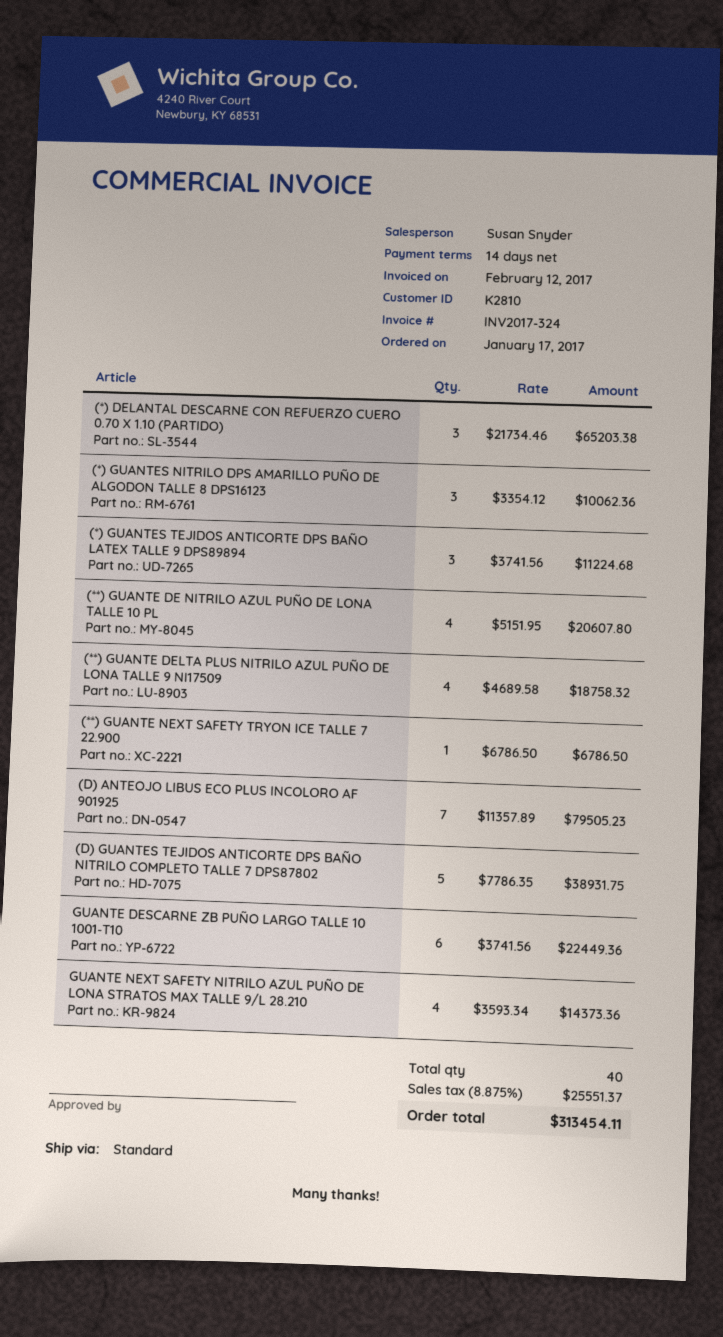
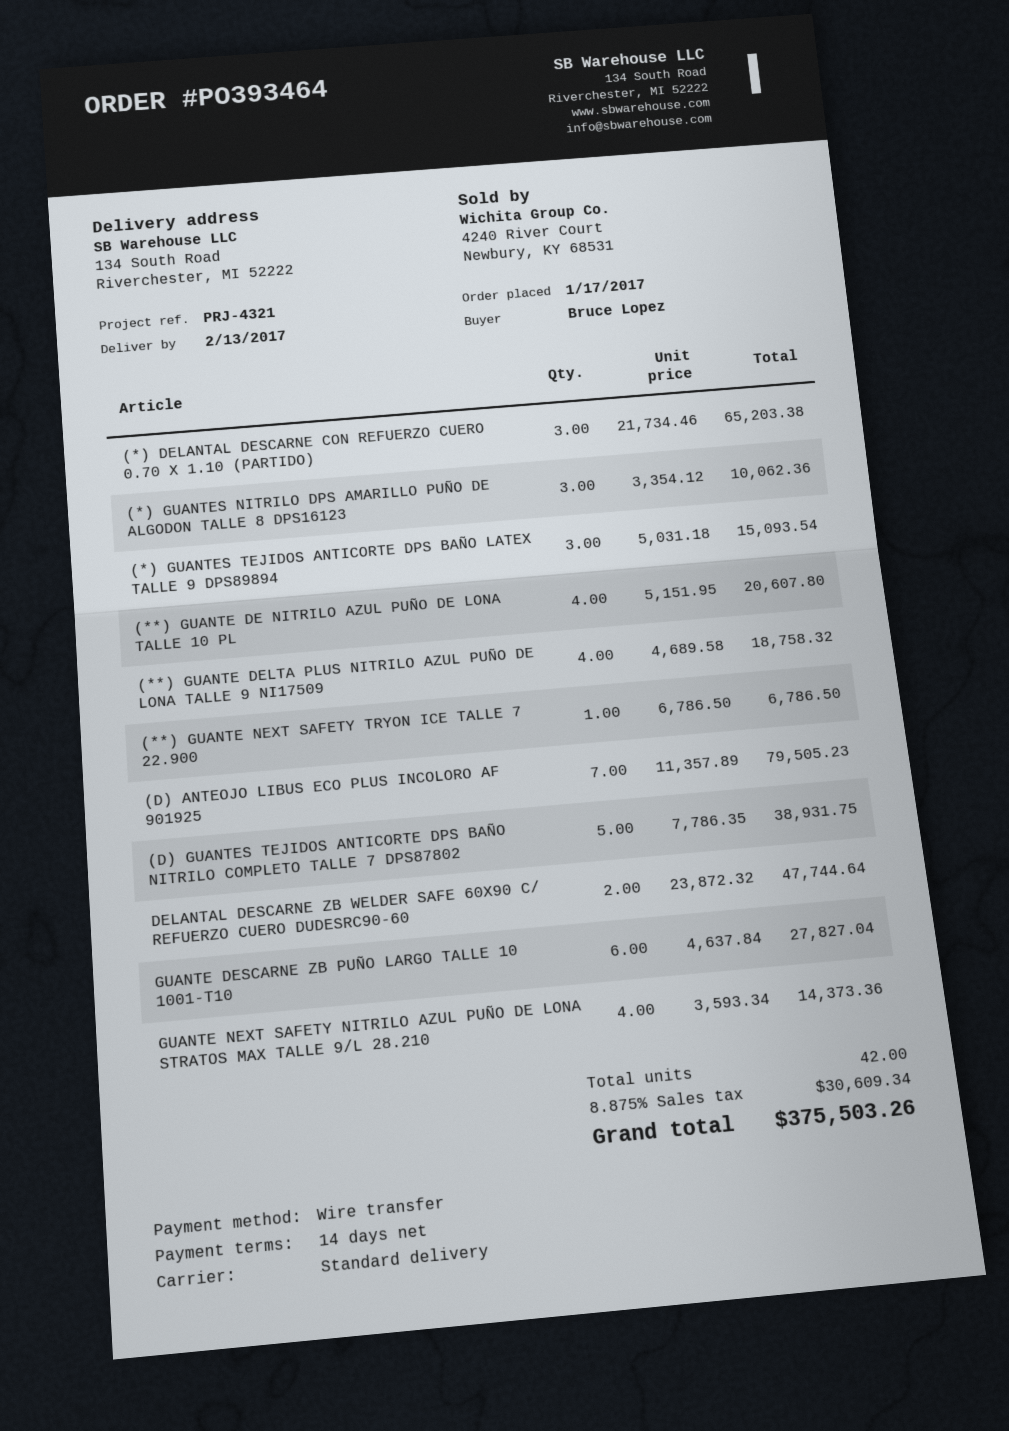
(*) GUANTES TEJIDOS ANTICORTE DPS BAÑO LATEX TALLE 9 DPS89894: 3 x 3741.56 = 11224.68 -> 3 x 5031.18 = 15093.54
GUANTE DESCARNE ZB PUÑO LARGO TALLE 10 1001-T10: 6 x 3741.56 = 22449.36 -> 6 x 4637.84 = 27827.04
DELANTAL DESCARNE ZB WELDER SAFE 60X90 C/ REFUERZO CUERO DUDESRC90-60: none -> 2 x 23872.32 = 47744.64
total quantity: 40 -> 42
tax: 8.875% = 25551.37 -> 8.875% = 30609.34
total: 313454.11 -> 375503.26

